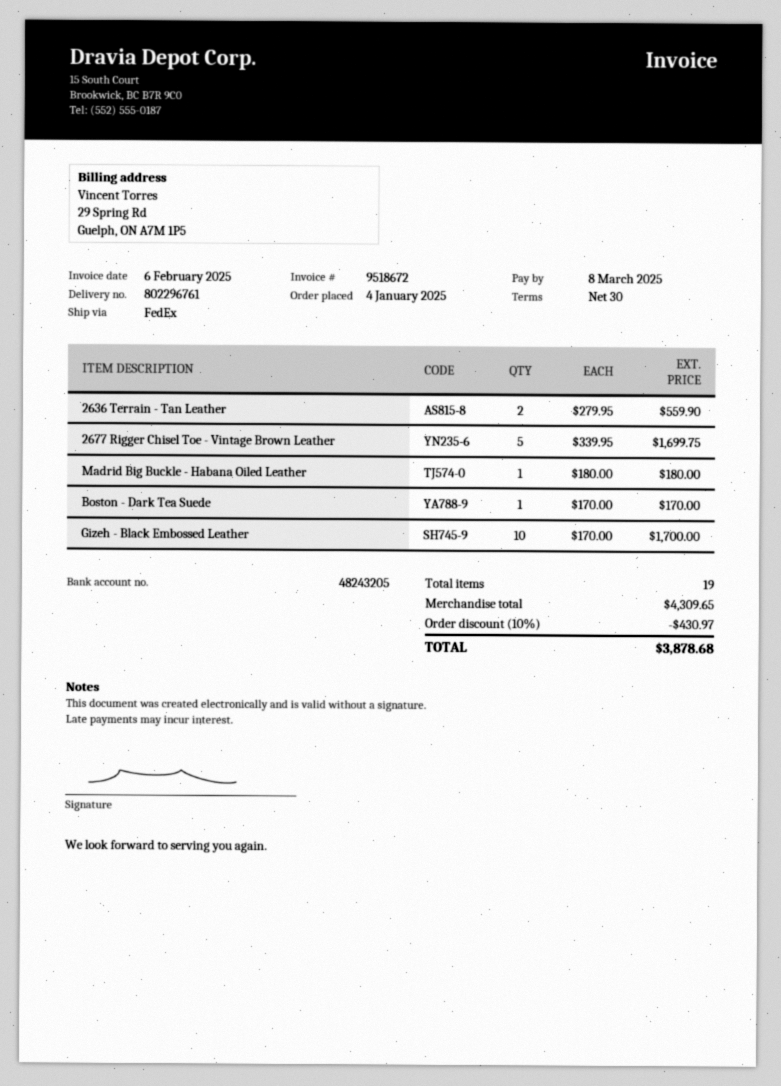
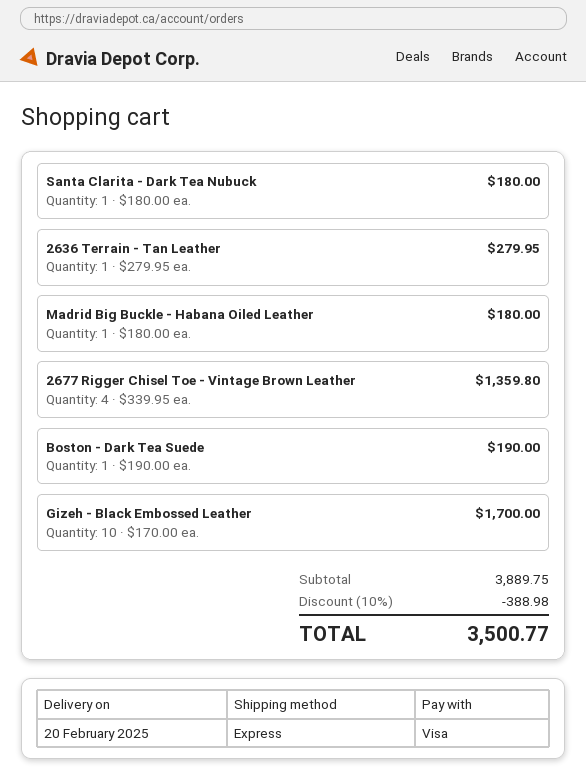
shipping method: FedEx -> express
2636 Terrain - Tan Leather: 2 x 279.95 = 559.90 -> 1 x 279.95 = 279.95
2677 Rigger Chisel Toe - Vintage Brown Leather: 5 x 339.95 = 1699.75 -> 4 x 339.95 = 1359.80
Boston - Dark Tea Suede: 1 x 170.00 = 170.00 -> 1 x 190.00 = 190.00
Santa Clarita - Dark Tea Nubuck: none -> 1 x 180.00 = 180.00
subtotal: 4309.65 -> 3889.75
discount: 10% = 430.97 -> 10% = 388.98
total: 3878.68 -> 3500.77

